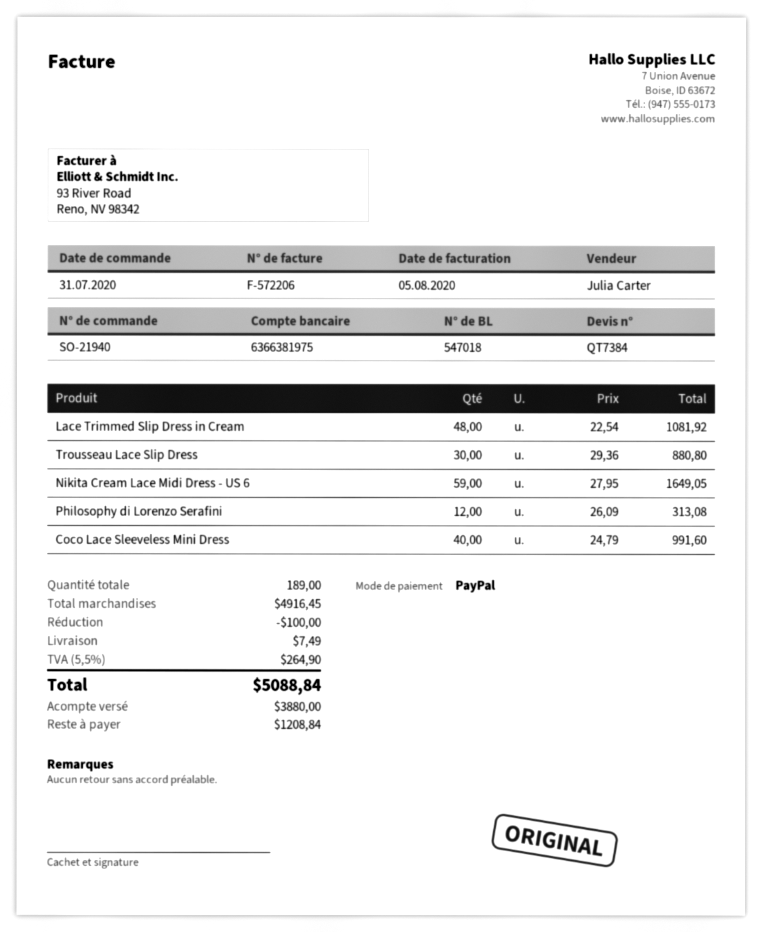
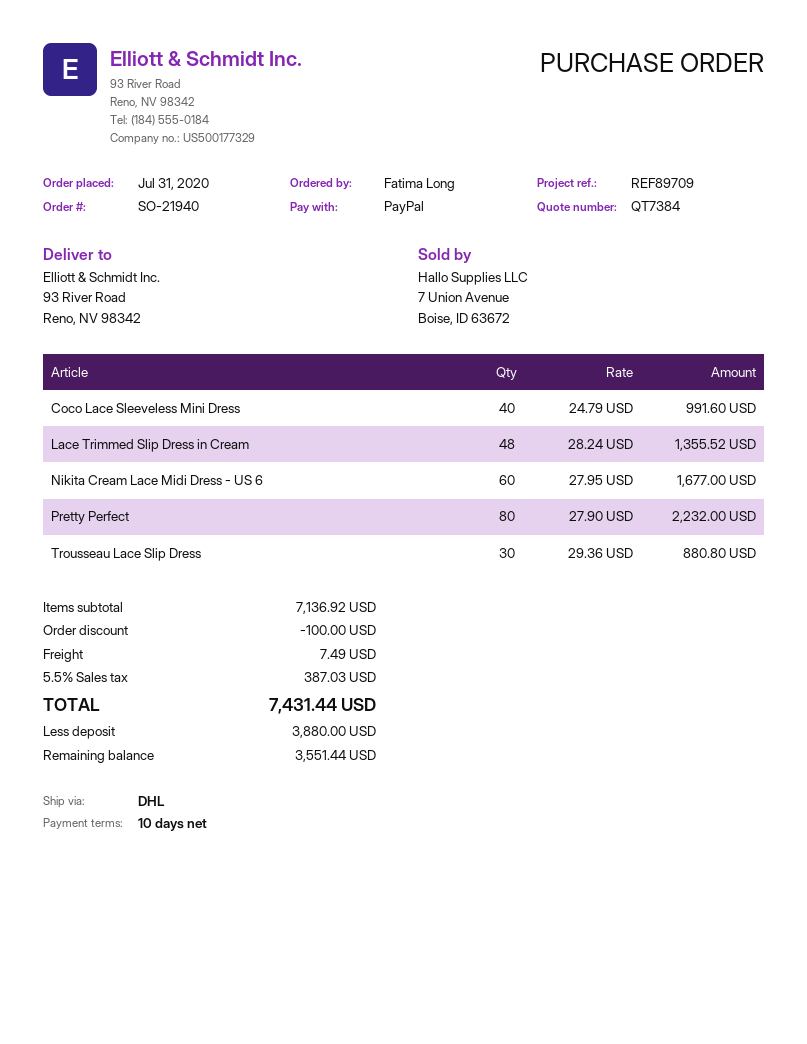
Lace Trimmed Slip Dress in Cream: 48 x 22.54 = 1081.92 -> 48 x 28.24 = 1355.52
Nikita Cream Lace Midi Dress - US 6: 59 x 27.95 = 1649.05 -> 60 x 27.95 = 1677.00
Philosophy di Lorenzo Serafini: 12 x 26.09 = 313.08 -> none
Pretty Perfect: none -> 80 x 27.90 = 2232.00
subtotal: 4916.45 -> 7136.92
tax: 5.5% = 264.90 -> 5.5% = 387.03
total: 5088.84 -> 7431.44
balance: 1208.84 -> 3551.44

